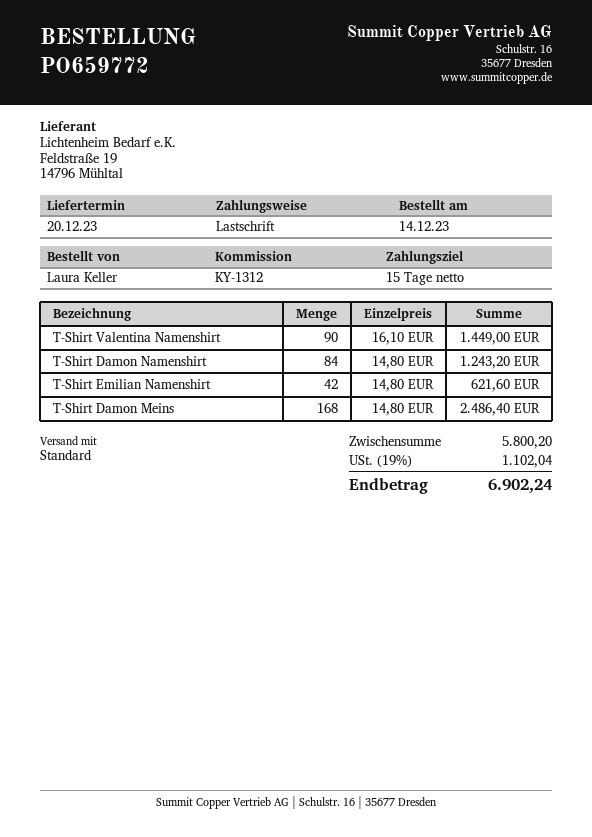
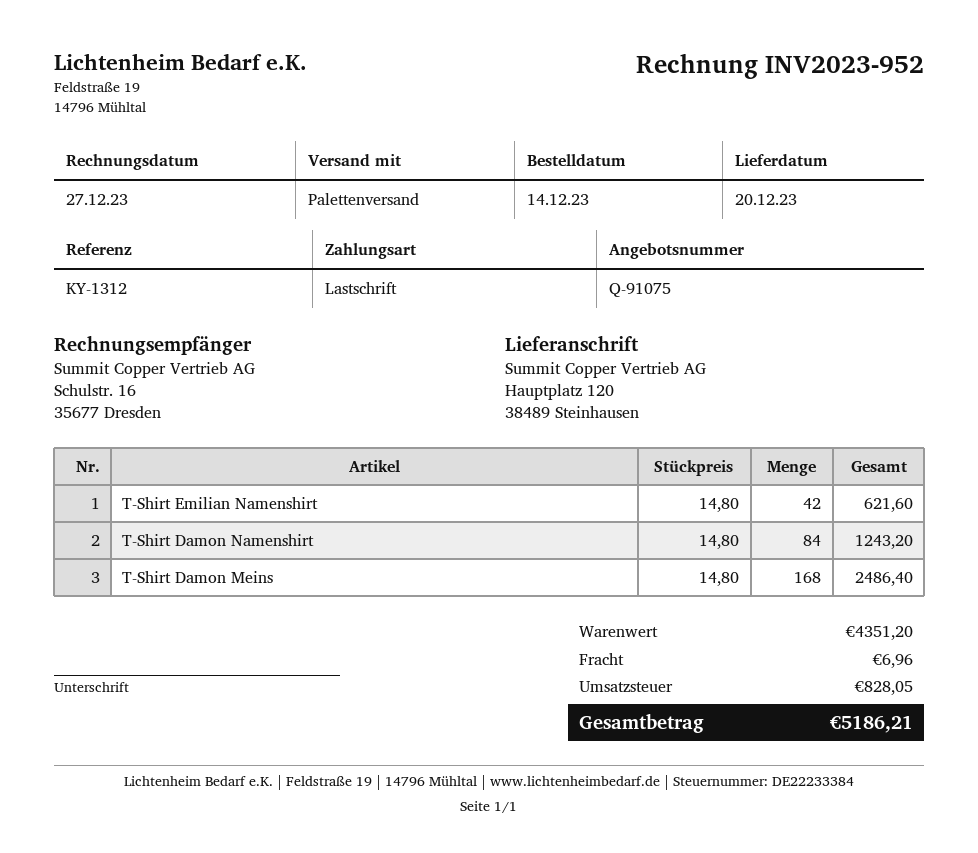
shipping method: standard -> pallet freight
T-Shirt Valentina Namenshirt: 90 x 16.10 = 1449.00 -> none
subtotal: 5800.20 -> 4351.20
shipping: none -> 6.96
tax: 1102.04 -> 828.05
total: 6902.24 -> 5186.21

